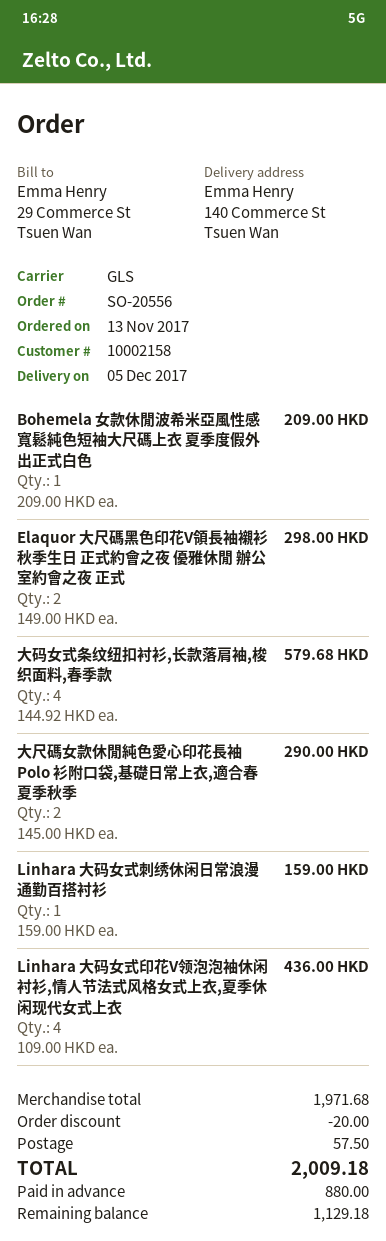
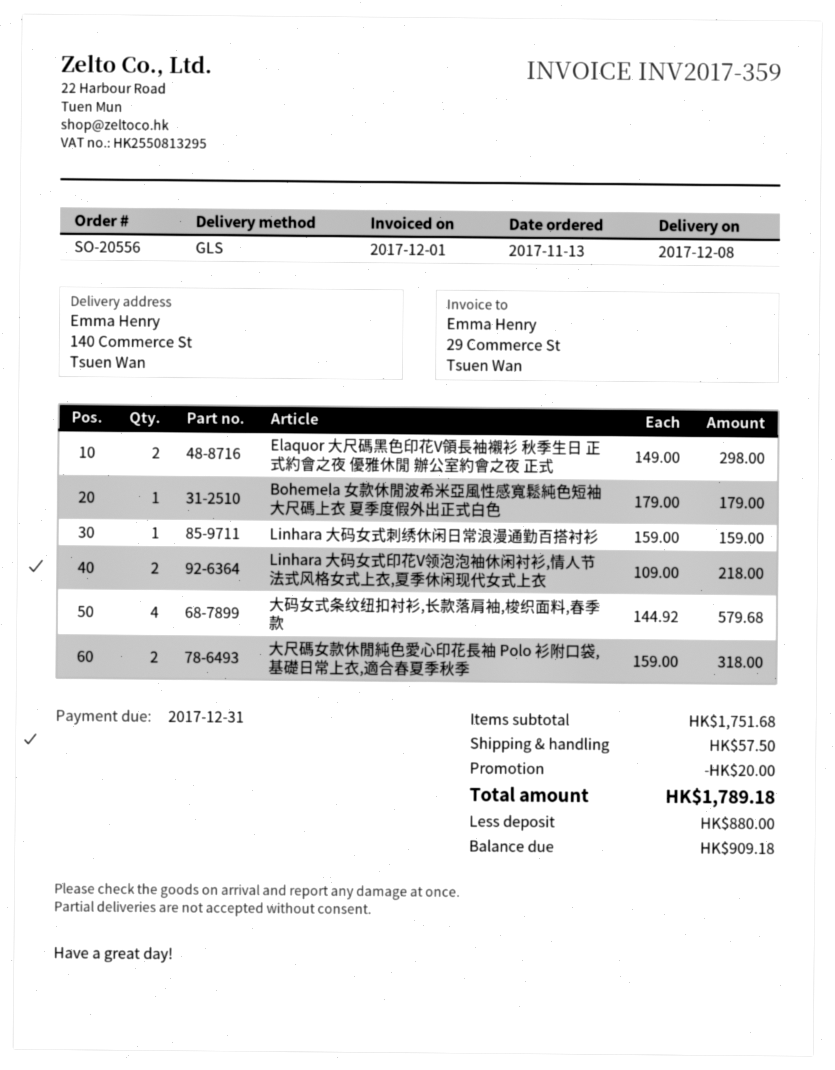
delivery date: 2017-12-05 -> 2017-12-08
Bohemela 女款休閒波希米亞風性感寬鬆純色短袖大尺碼上衣 夏季度假外出正式白色: 1 x 209.00 = 209.00 -> 1 x 179.00 = 179.00
大尺碼女款休閒純色愛心印花長袖 Polo 衫附口袋,基礎日常上衣,適合春夏季秋季: 2 x 145.00 = 290.00 -> 2 x 159.00 = 318.00
Linhara 大码女式印花V领泡泡袖休闲衬衫,情人节法式风格女式上衣,夏季休闲现代女式上衣: 4 x 109.00 = 436.00 -> 2 x 109.00 = 218.00
subtotal: 1971.68 -> 1751.68
total: 2009.18 -> 1789.18
balance: 1129.18 -> 909.18

